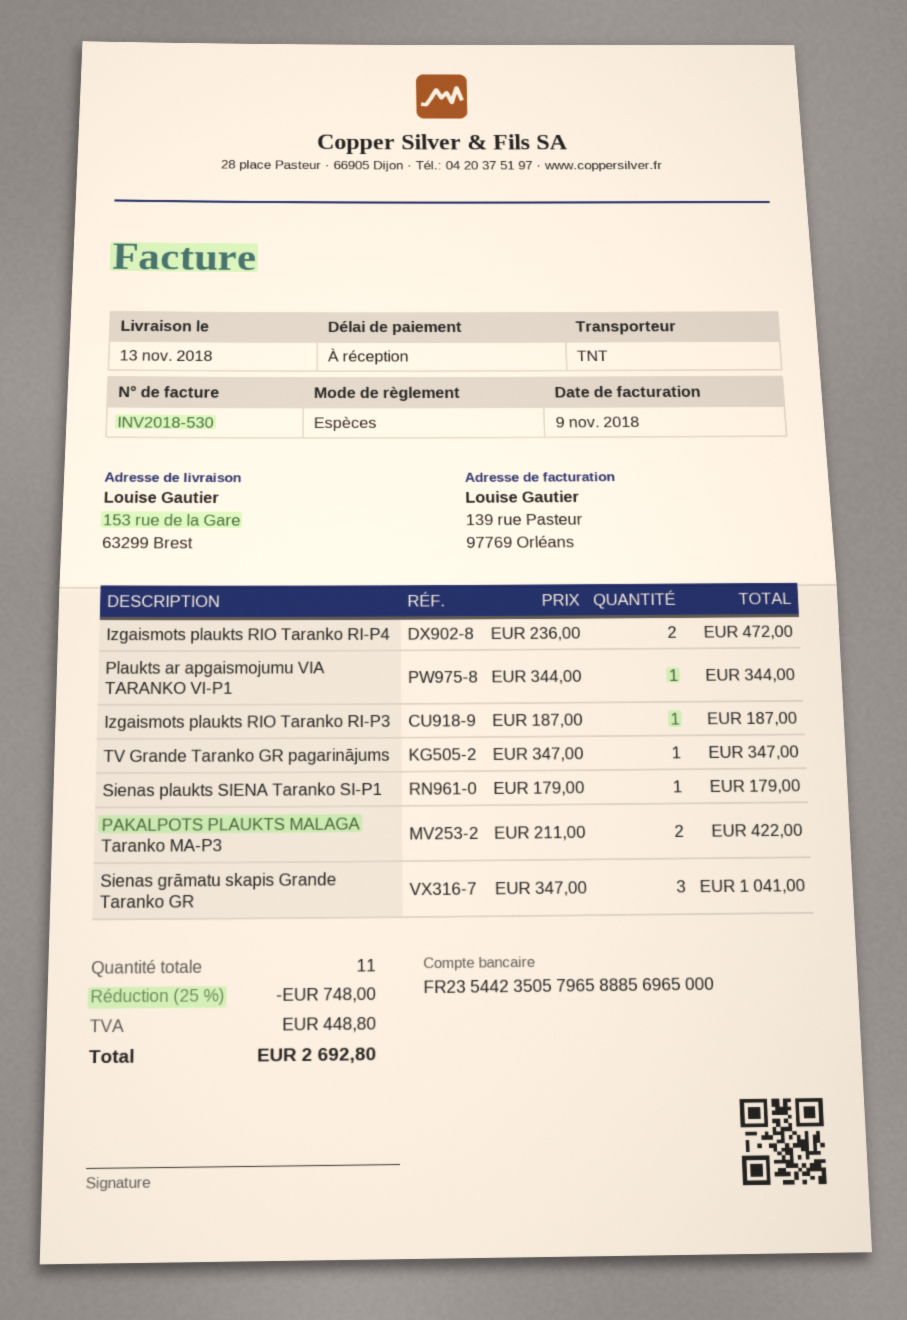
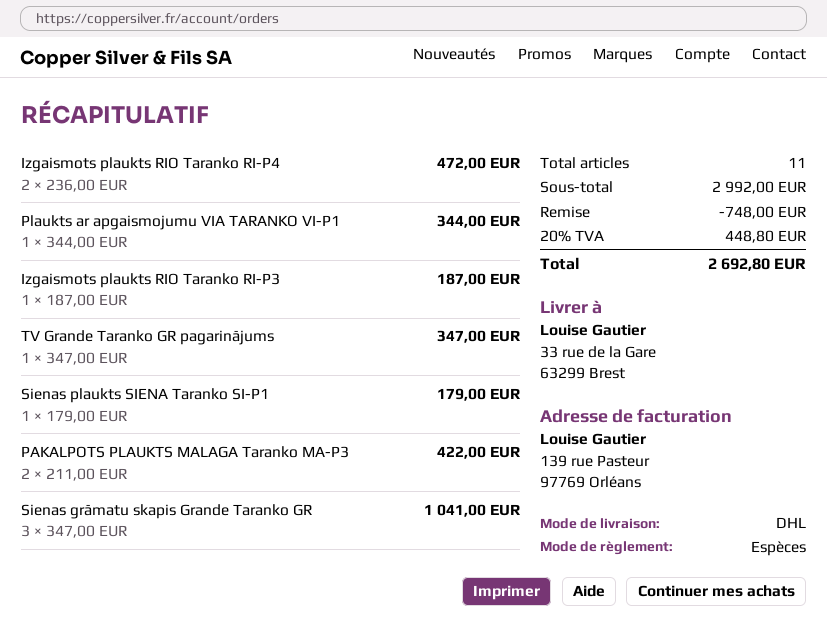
shipping method: TNT -> DHL
ship to: 153 rue de la Gare, 63299 Brest -> 33 rue de la Gare, 63299 Brest

